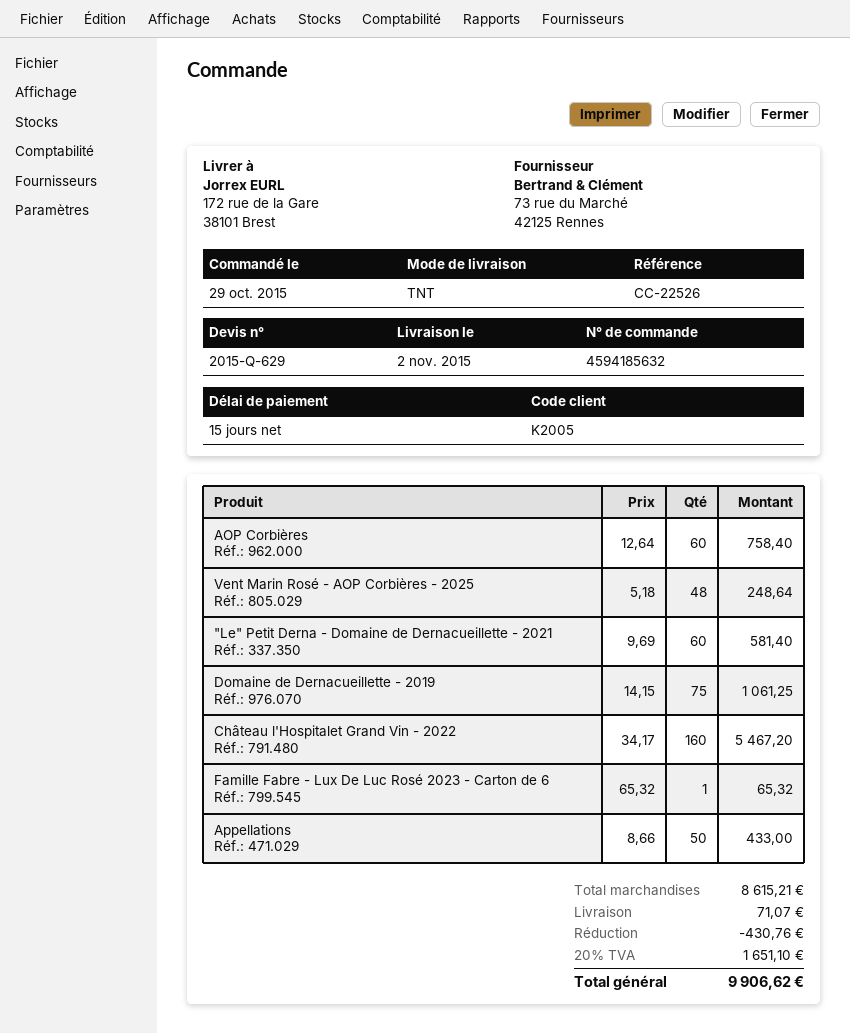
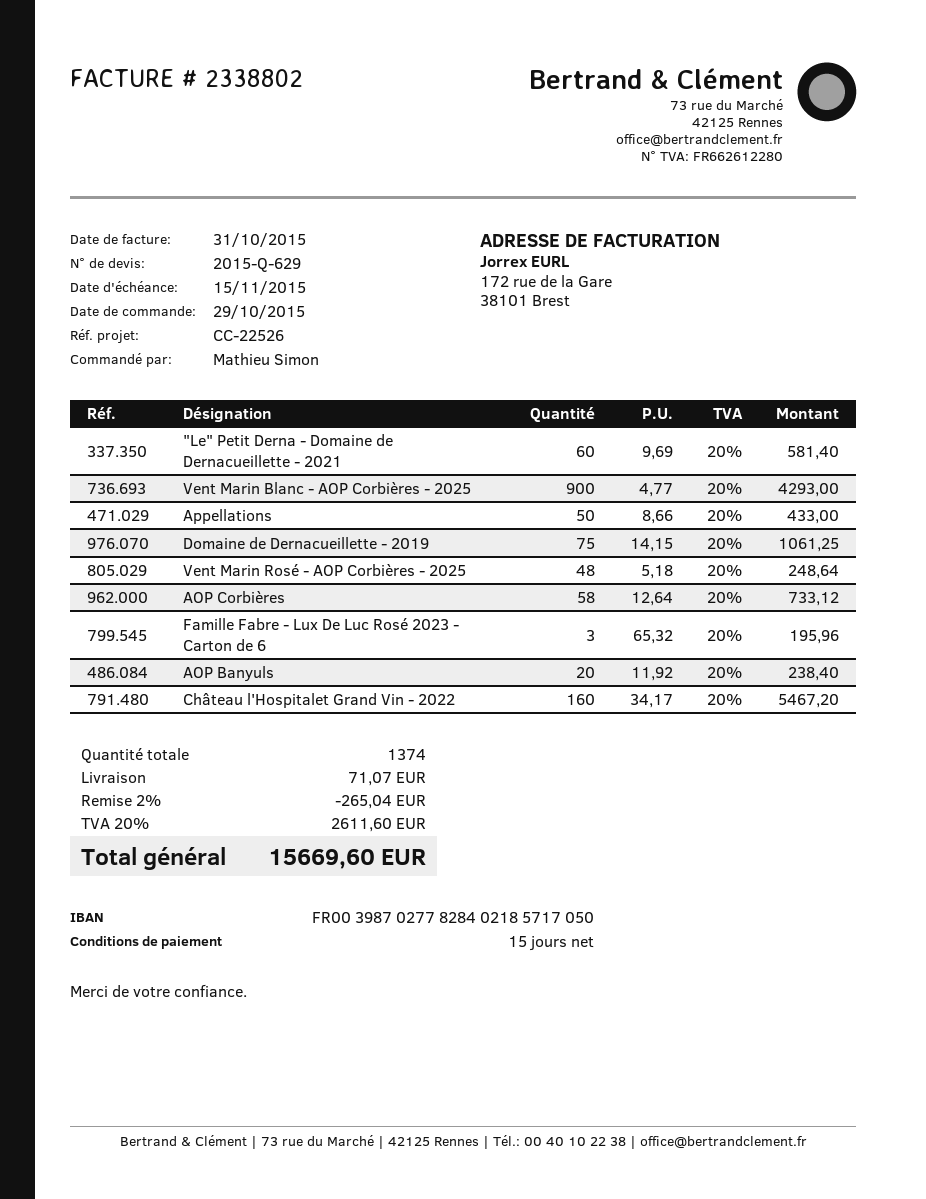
AOP Corbières: 60 x 12.64 = 758.40 -> 58 x 12.64 = 733.12
Famille Fabre - Lux De Luc Rosé 2023 - Carton de 6: 1 x 65.32 = 65.32 -> 3 x 65.32 = 195.96
Vent Marin Blanc - AOP Corbières - 2025: none -> 900 x 4.77 = 4293.00
AOP Banyuls: none -> 20 x 11.92 = 238.40
discount: 430.76 -> 265.04
tax: 20% = 1651.10 -> 20% = 2611.60
total: 9906.62 -> 15669.60

